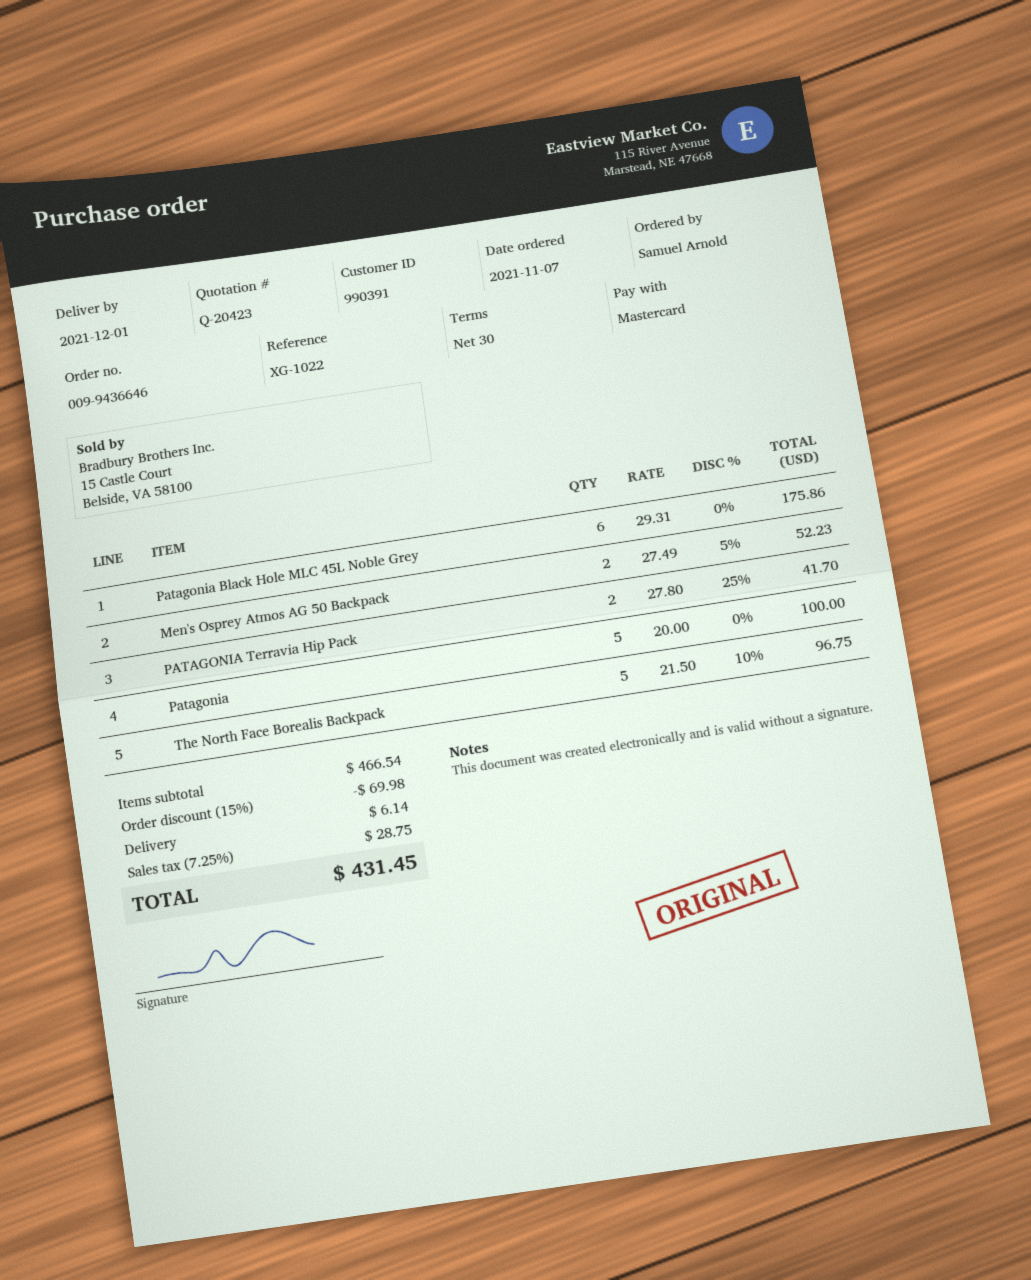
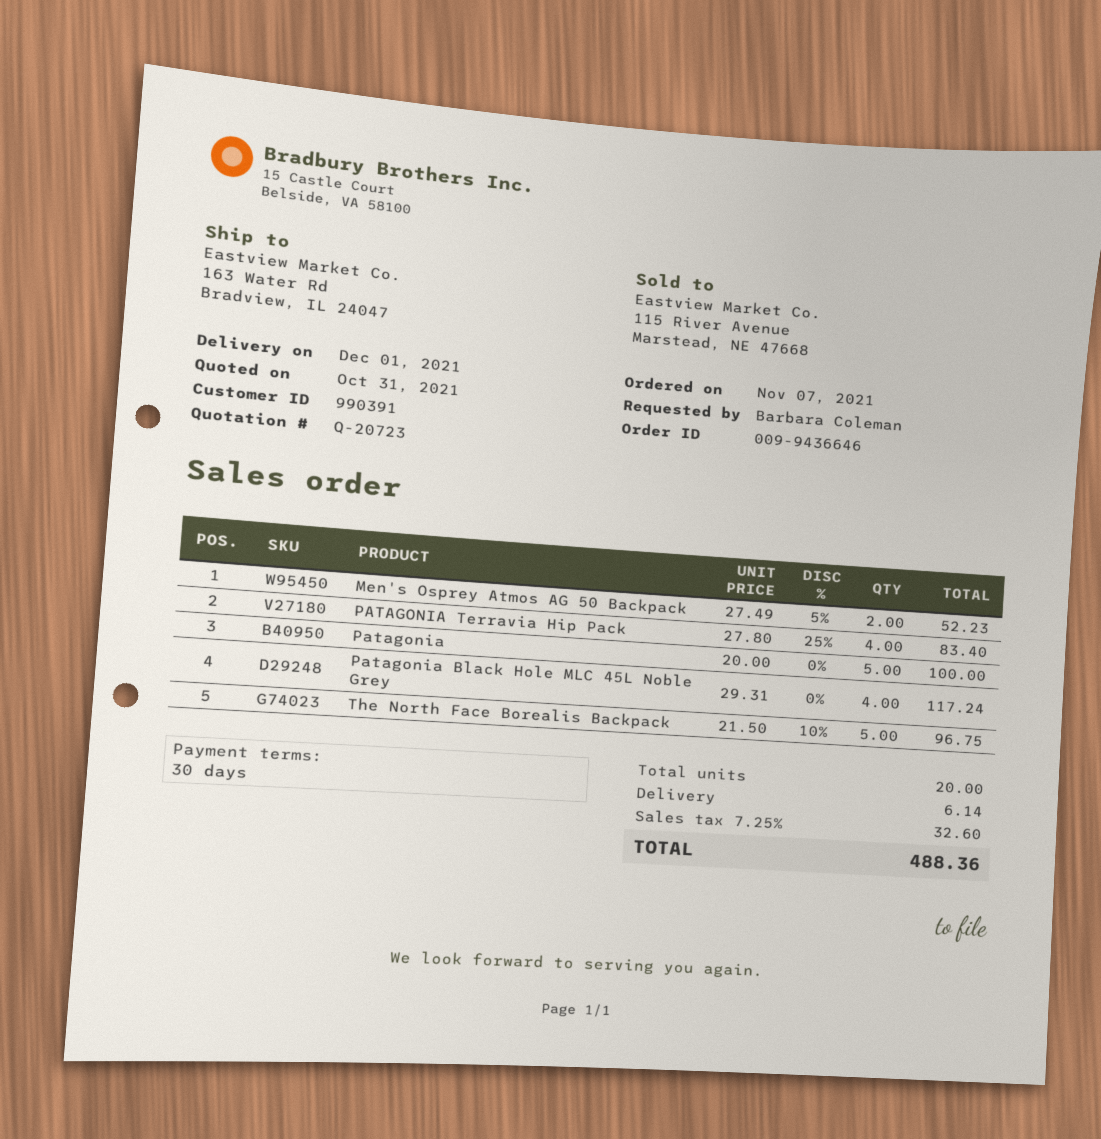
quote number: Q-20423 -> Q-20723
ordered by: Samuel Arnold -> Barbara Coleman
Patagonia Black Hole MLC 45L Noble Grey: 6 x 29.31 = 175.86 -> 4 x 29.31 = 117.24
PATAGONIA Terravia Hip Pack: 2 x 27.80 - 25% = 41.70 -> 4 x 27.80 - 25% = 83.40
discount: 15% = 69.98 -> none
tax: 7.25% = 28.75 -> 7.25% = 32.60
total: 431.45 -> 488.36

